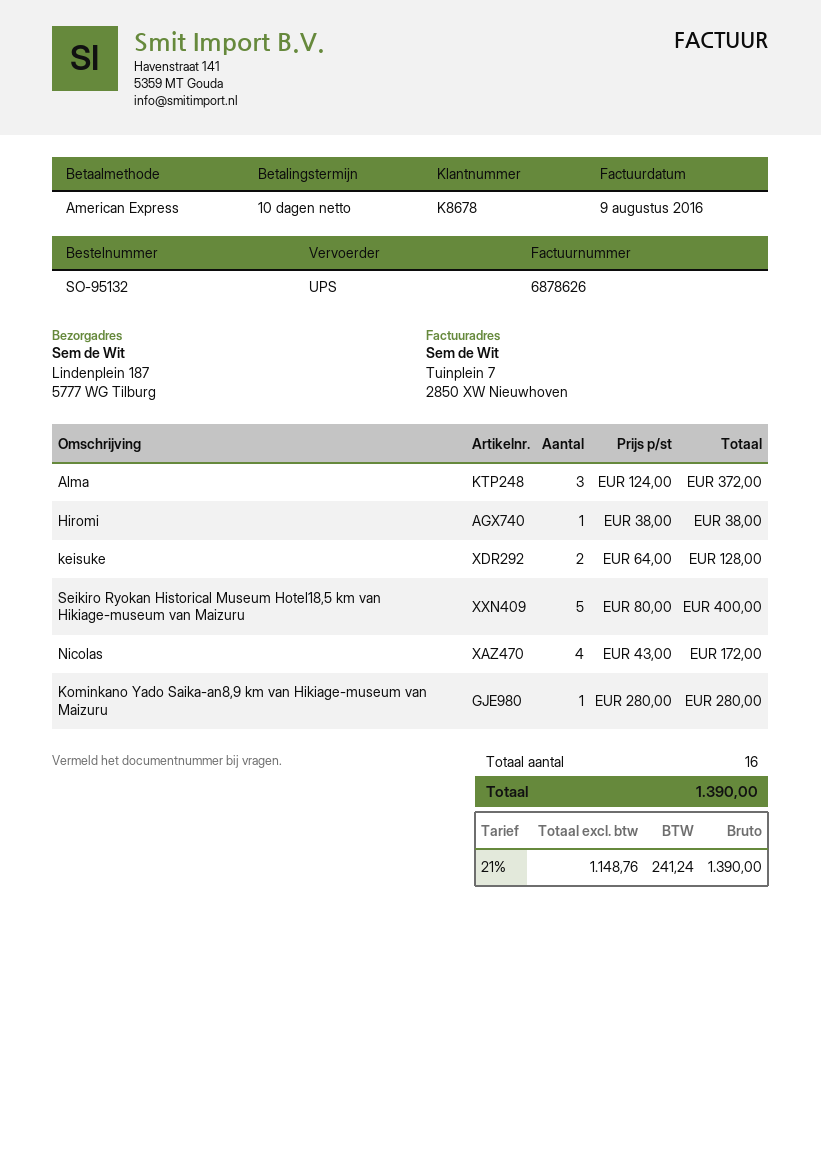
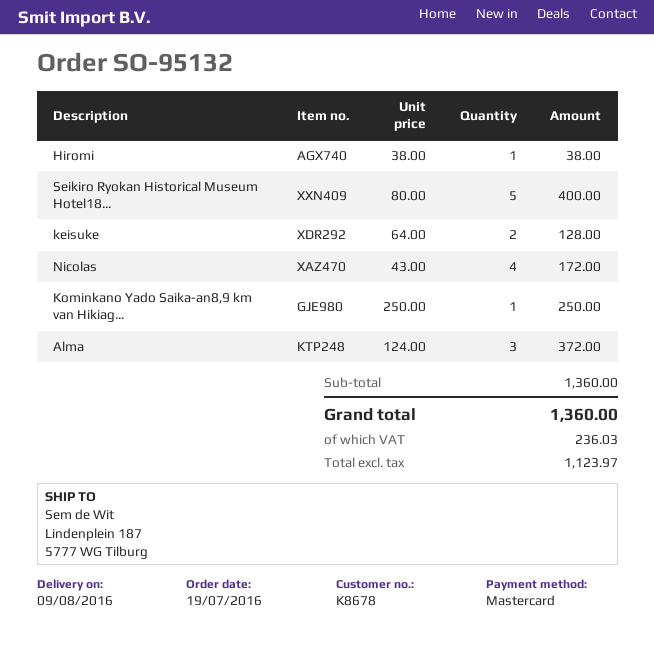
payment method: American Express -> Mastercard
Kominkano Yado Saika-an8,9 km van Hikiage-museum van Maizuru: 1 x 280.00 = 280.00 -> 1 x 250.00 = 250.00
net: 1148.76 -> 1123.97
tax: 241.24 -> 236.03
total: 1390.00 -> 1360.00

